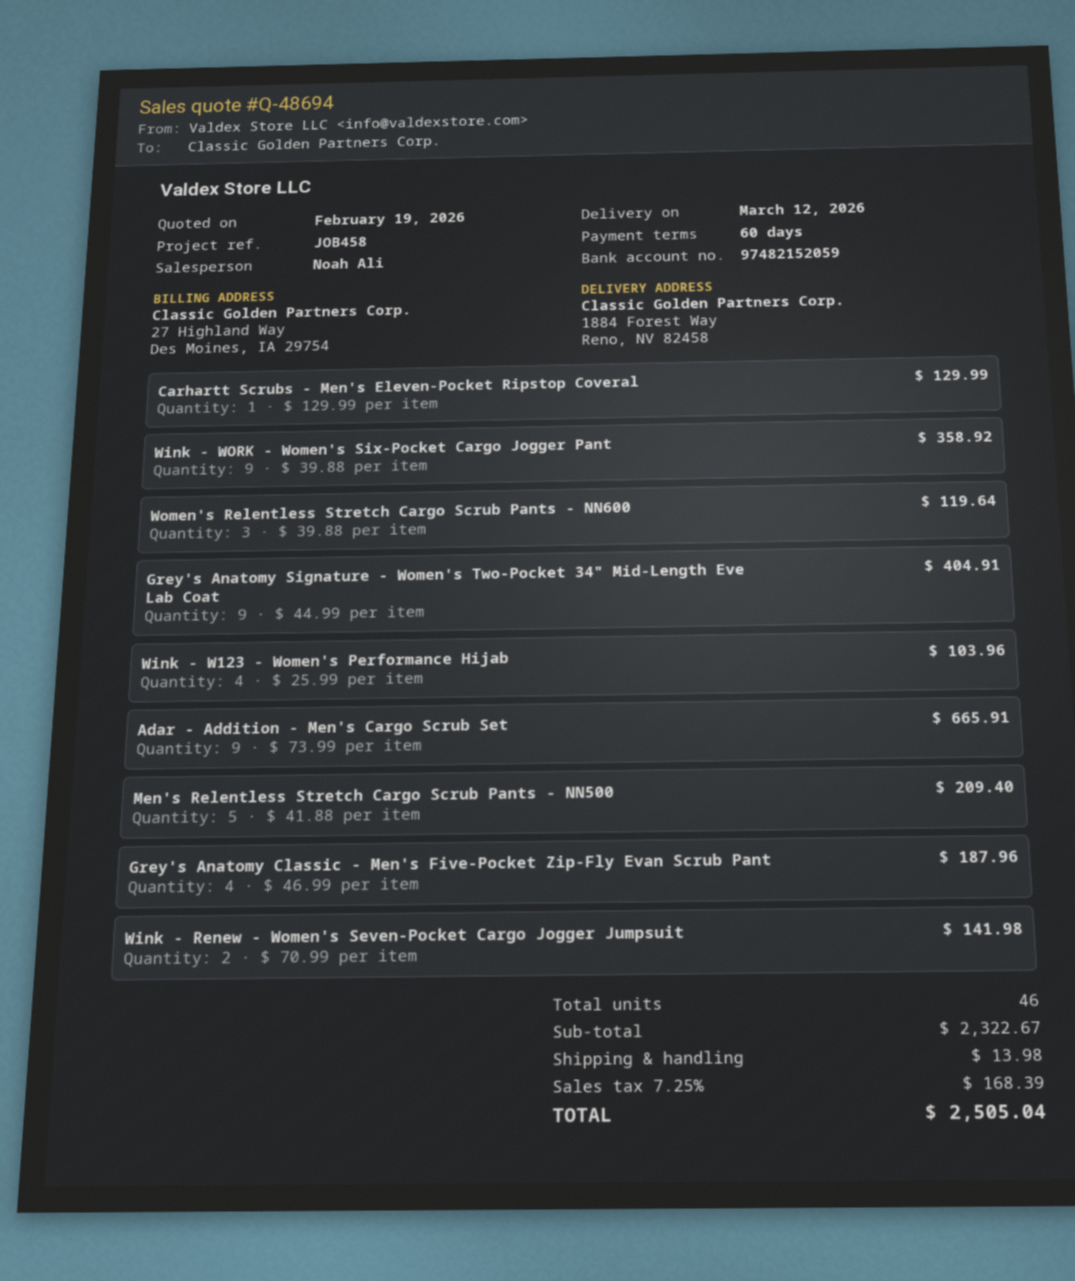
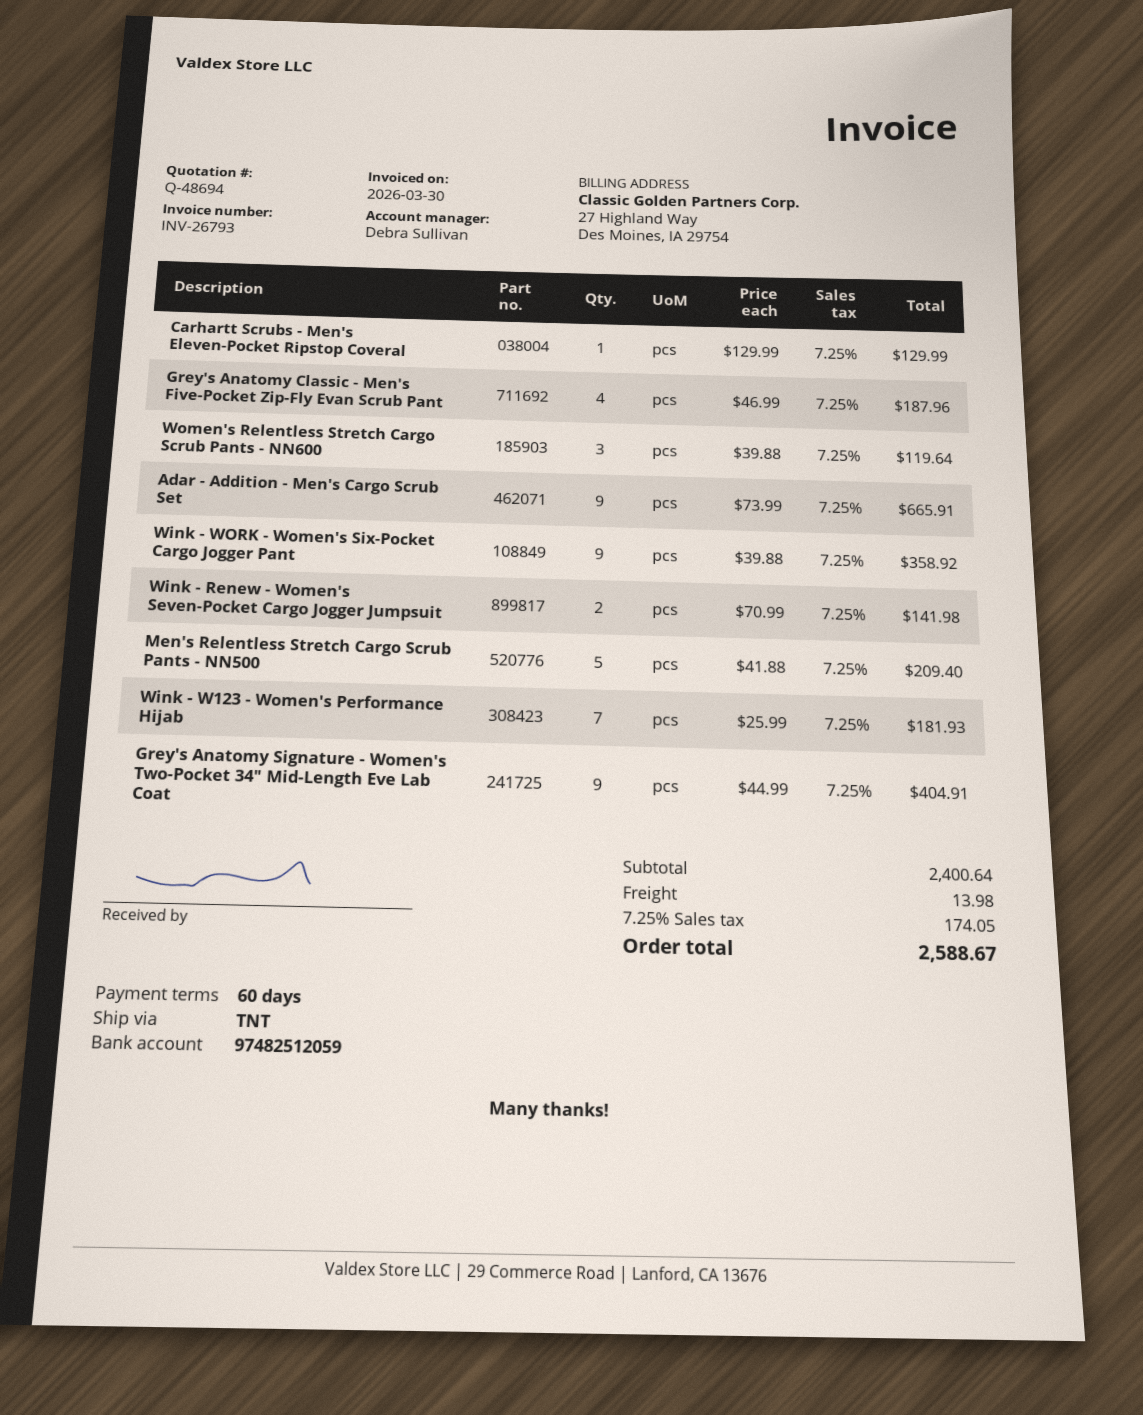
sales rep: Noah Ali -> Debra Sullivan
bank account: 97482152059 -> 97482512059
Wink - W123 - Women's Performance Hijab: 4 x 25.99 = 103.96 -> 7 x 25.99 = 181.93
subtotal: 2322.67 -> 2400.64
tax: 7.25% = 168.39 -> 7.25% = 174.05
total: 2505.04 -> 2588.67

